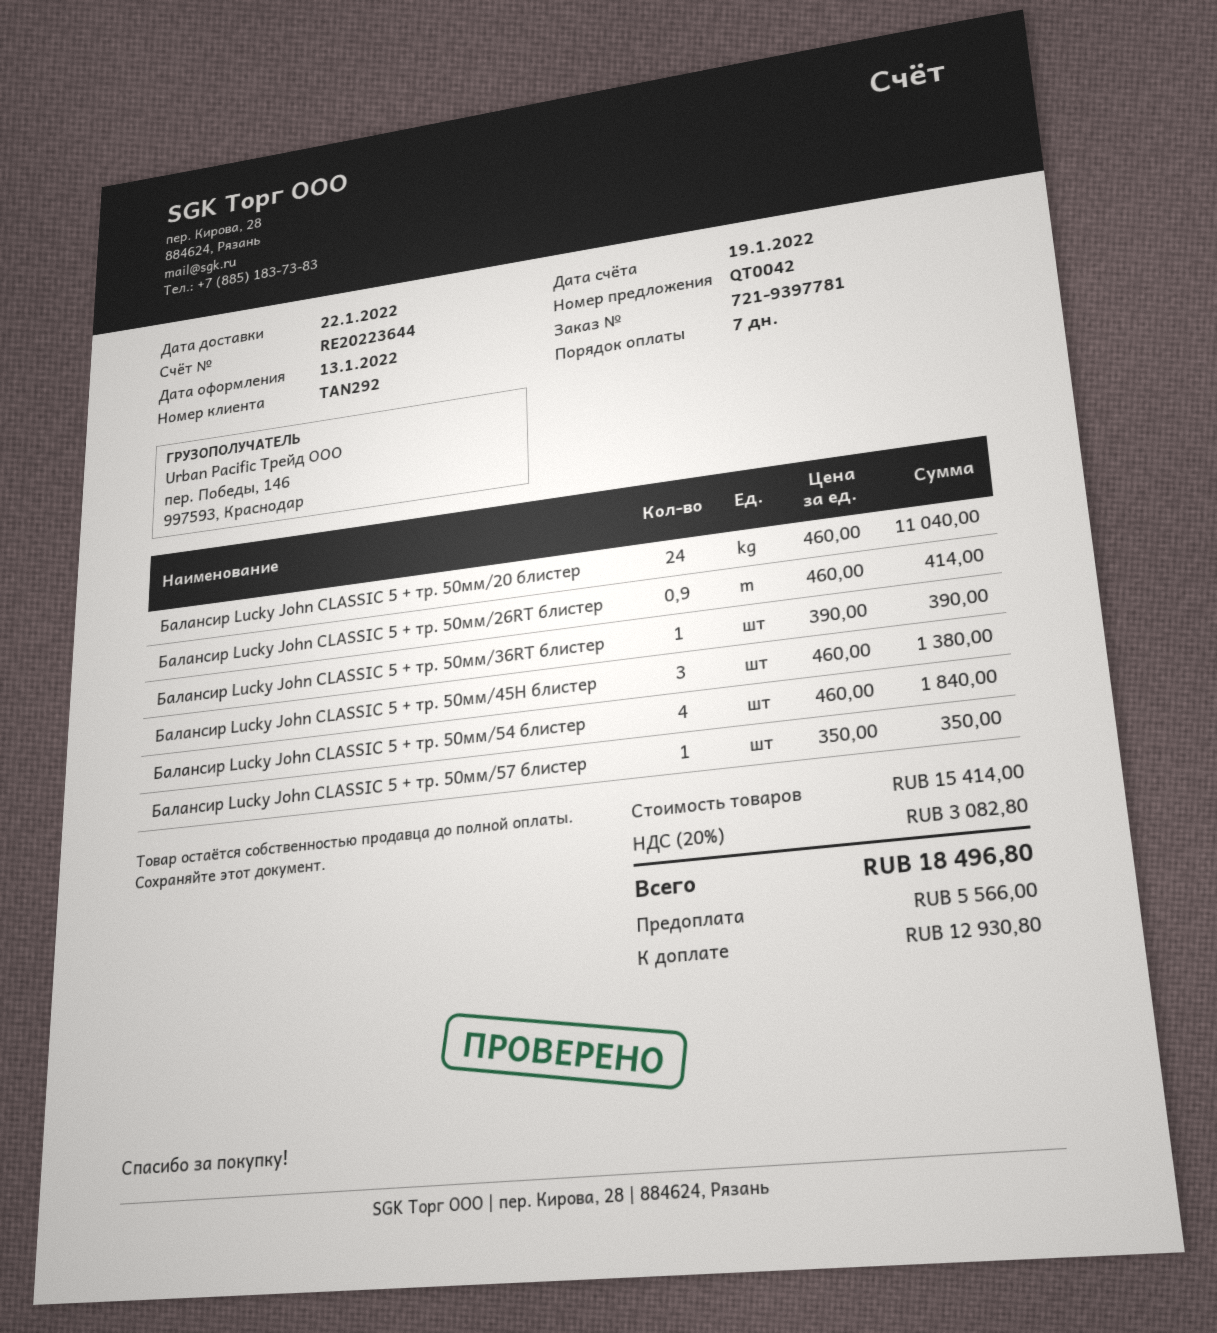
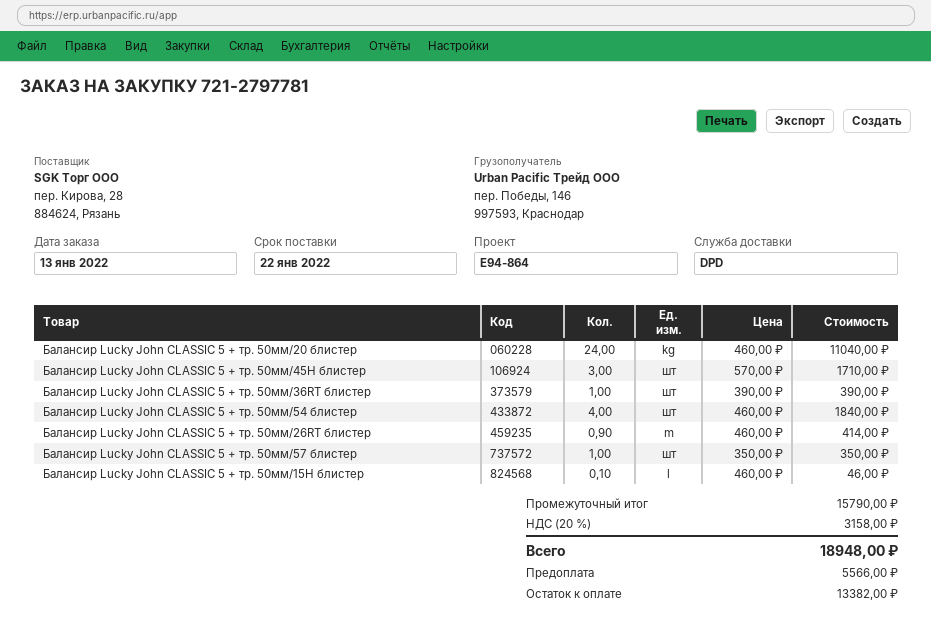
order number: 721-9397781 -> 721-2797781
Балансир Lucky John CLASSIC 5 + тр. 50мм/45H блистер: 3 x 460.00 = 1380.00 -> 3 x 570.00 = 1710.00
Балансир Lucky John CLASSIC 5 + тр. 50мм/15H блистер: none -> 0.1 x 460.00 = 46.00
subtotal: 15414.00 -> 15790.00
tax: 20% = 3082.80 -> 20% = 3158.00
total: 18496.80 -> 18948.00
balance: 12930.80 -> 13382.00

